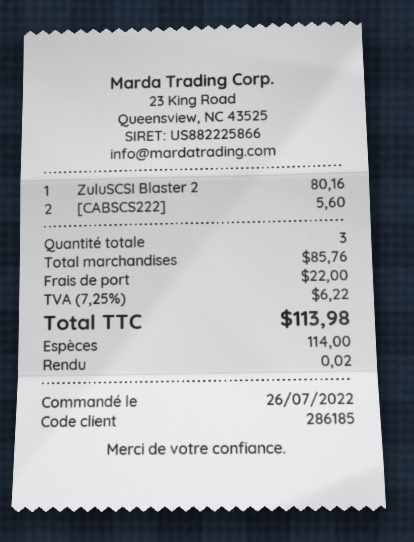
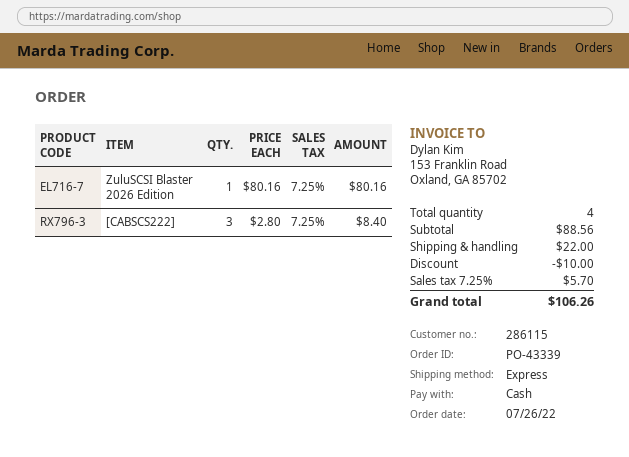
customer number: 286185 -> 286115
[CABSCS222]: 2 for 5.60 -> 3 for 8.40
total quantity: 3 -> 4
subtotal: 85.76 -> 88.56
discount: none -> 10.00
tax: 7.25% = 6.22 -> 7.25% = 5.70
total: 113.98 -> 106.26

